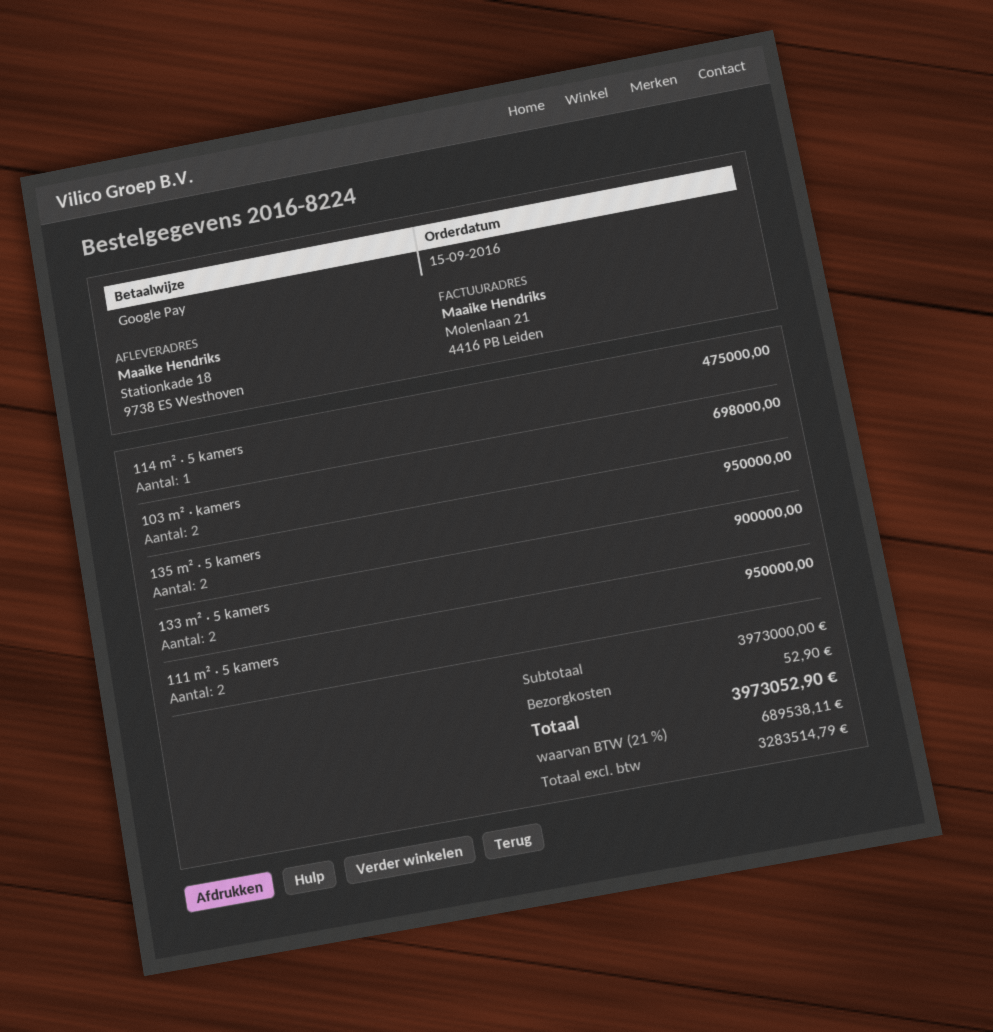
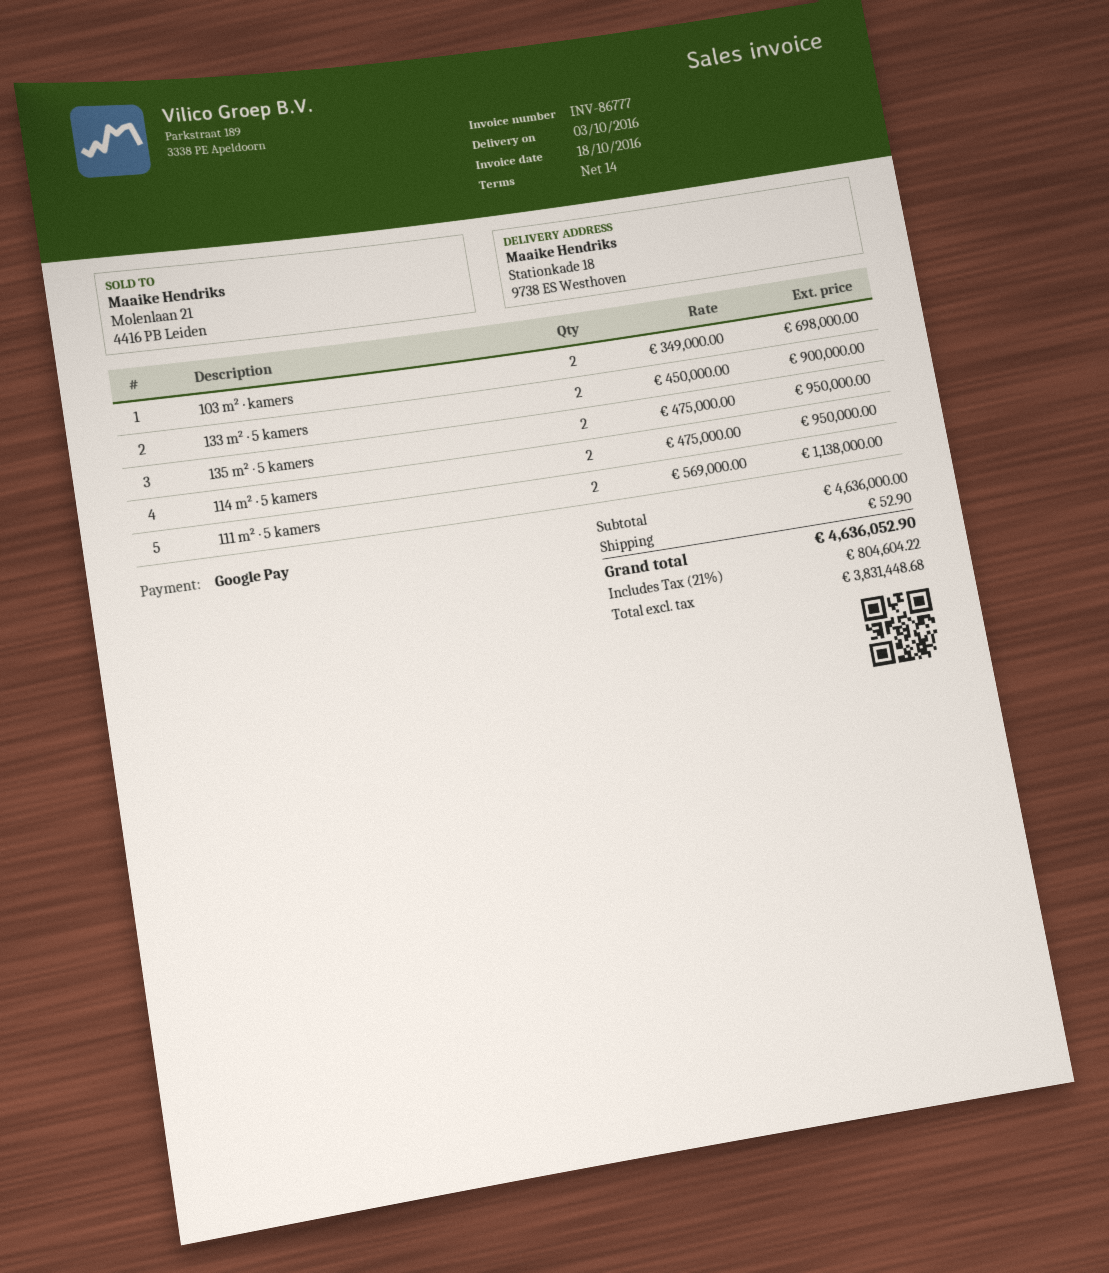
114 m² · 5 kamers: 1 for 475000.00 -> 2 for 950000.00
111 m² · 5 kamers: 2 for 950000.00 -> 2 for 1138000.00
subtotal: 3973000.00 -> 4636000.00
net: 3283514.79 -> 3831448.68
tax: 21% = 689538.11 -> 21% = 804604.22
total: 3973052.90 -> 4636052.90

